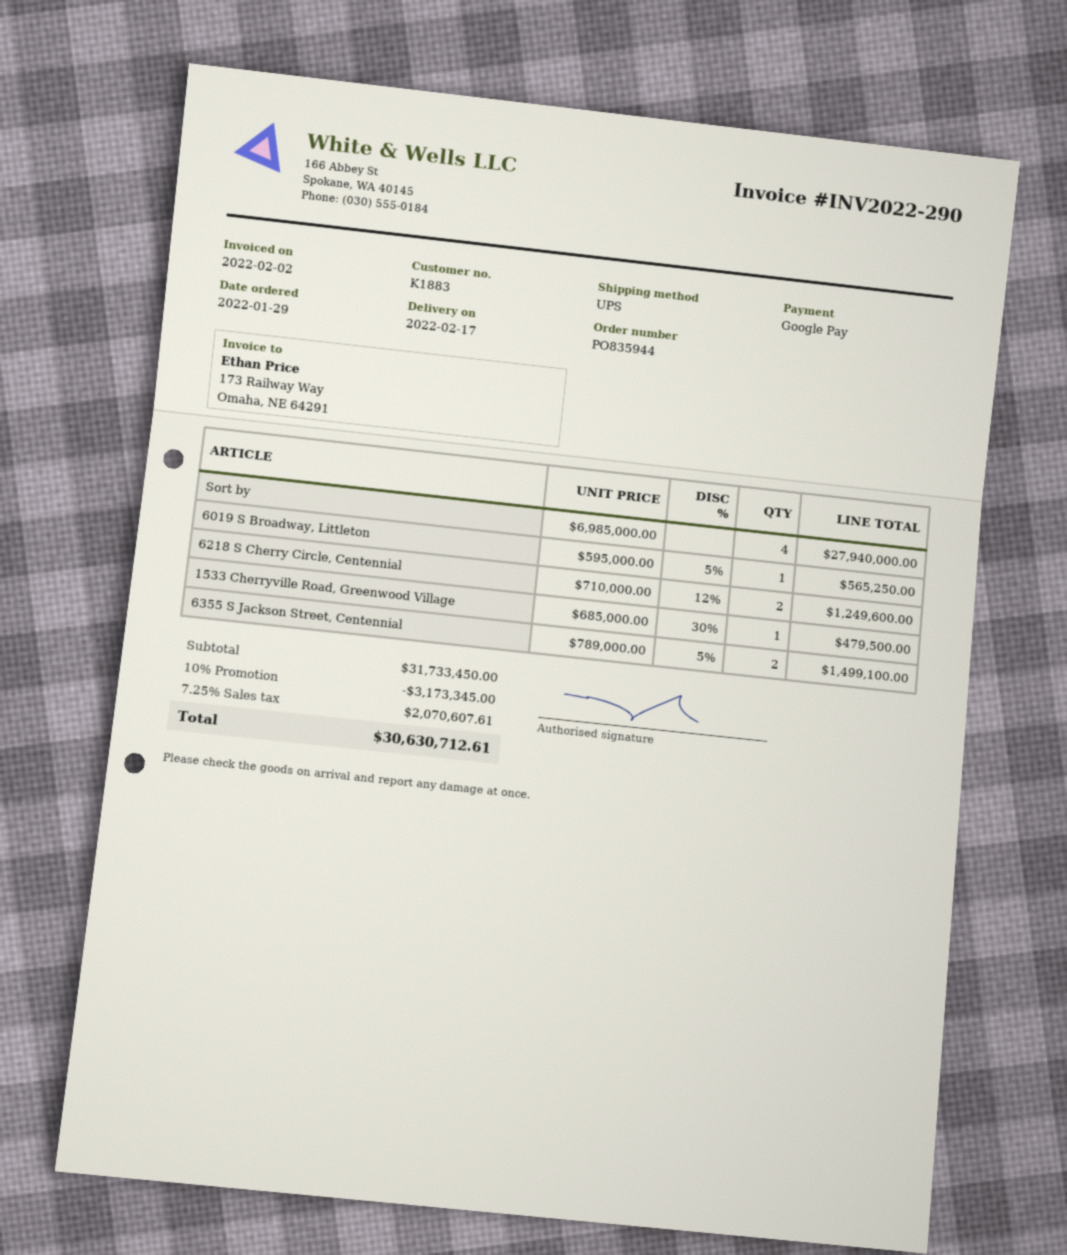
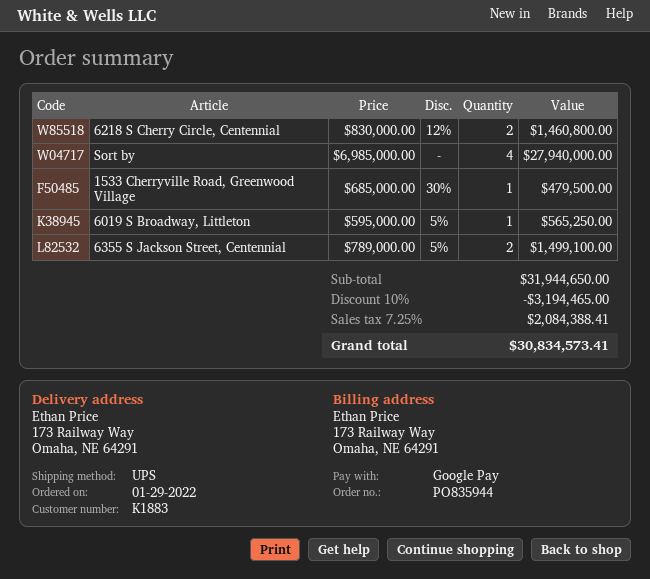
6218 S Cherry Circle, Centennial: 2 x 710000.00 - 12% = 1249600.00 -> 2 x 830000.00 - 12% = 1460800.00
subtotal: 31733450.00 -> 31944650.00
discount: 10% = 3173345.00 -> 10% = 3194465.00
tax: 7.25% = 2070607.61 -> 7.25% = 2084388.41
total: 30630712.61 -> 30834573.41

